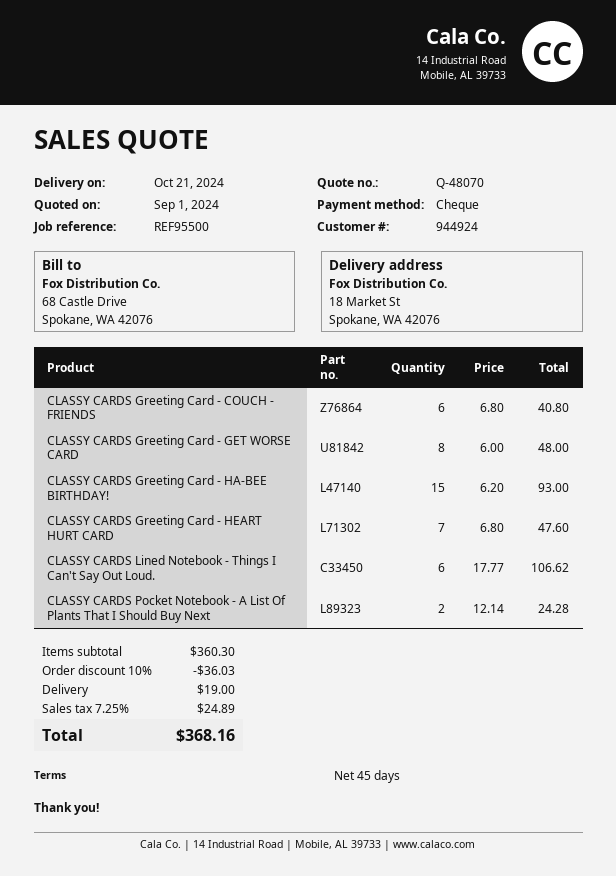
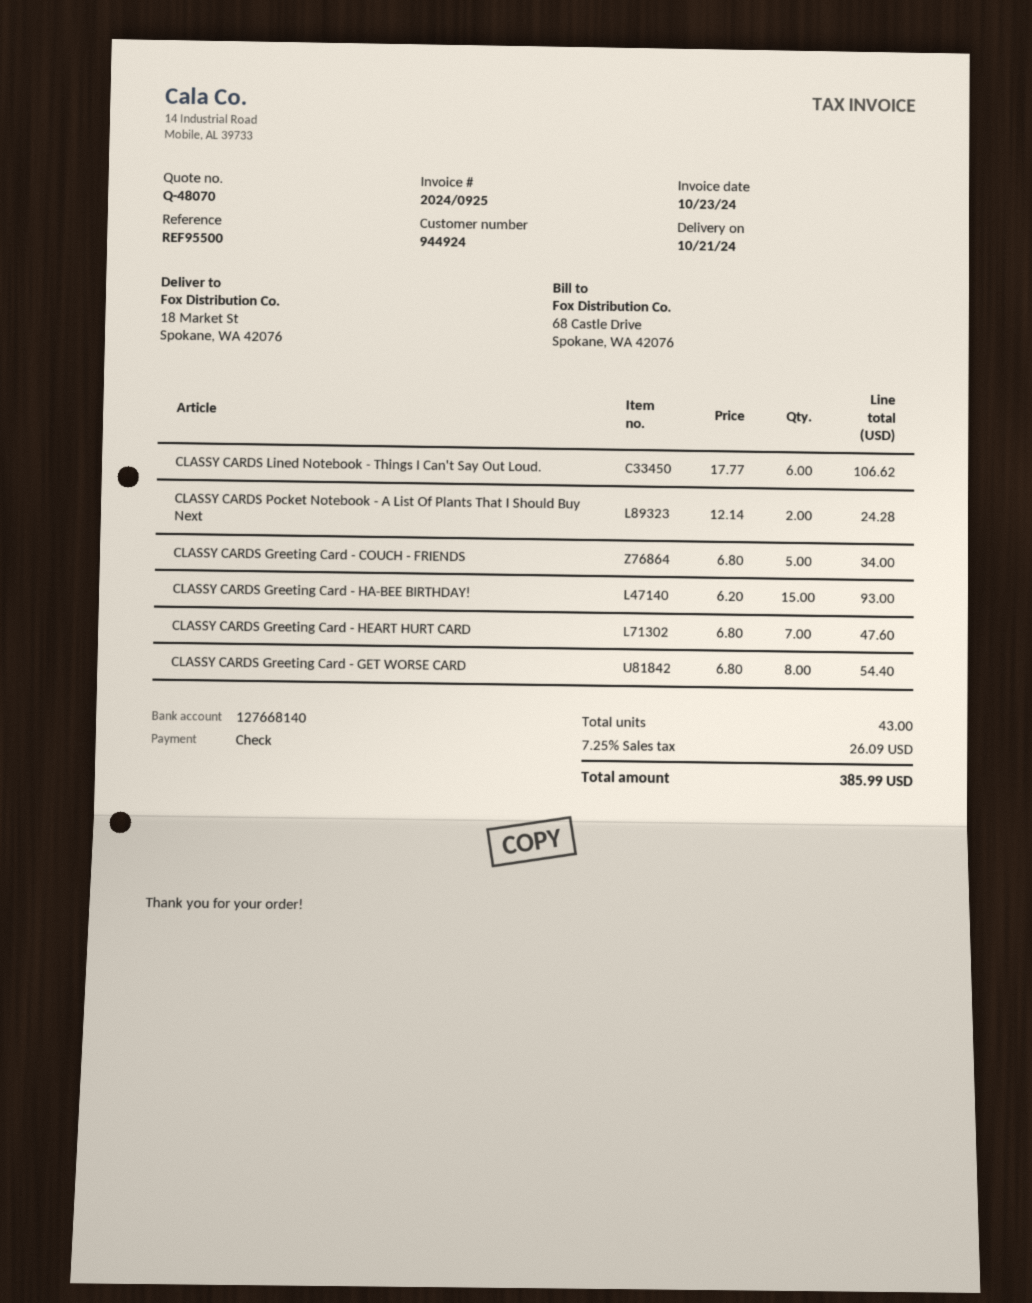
CLASSY CARDS Greeting Card - COUCH - FRIENDS: 6 x 6.80 = 40.80 -> 5 x 6.80 = 34.00
CLASSY CARDS Greeting Card - GET WORSE CARD: 8 x 6.00 = 48.00 -> 8 x 6.80 = 54.40
discount: 10% = 36.03 -> none
shipping: 19.00 -> none
tax: 7.25% = 24.89 -> 7.25% = 26.09
total: 368.16 -> 385.99

